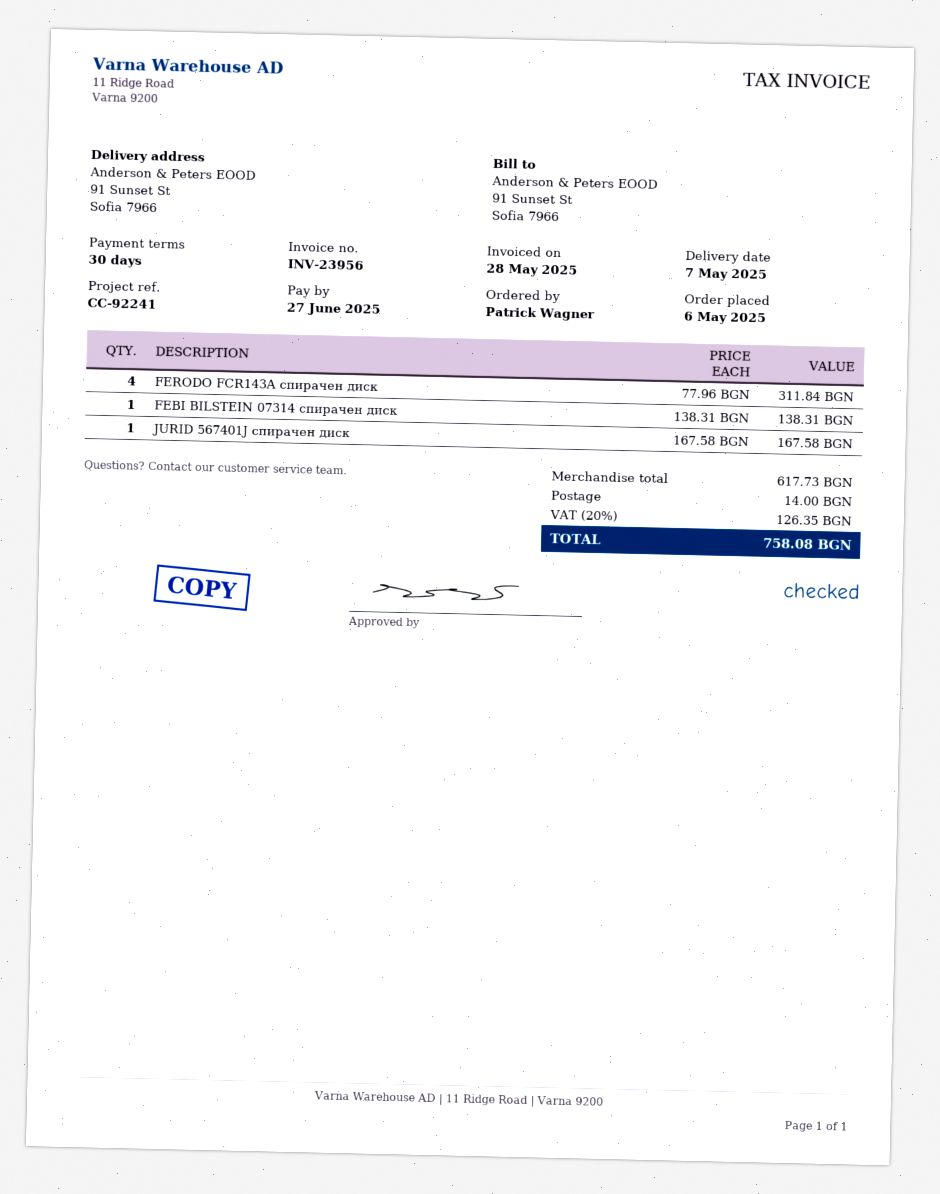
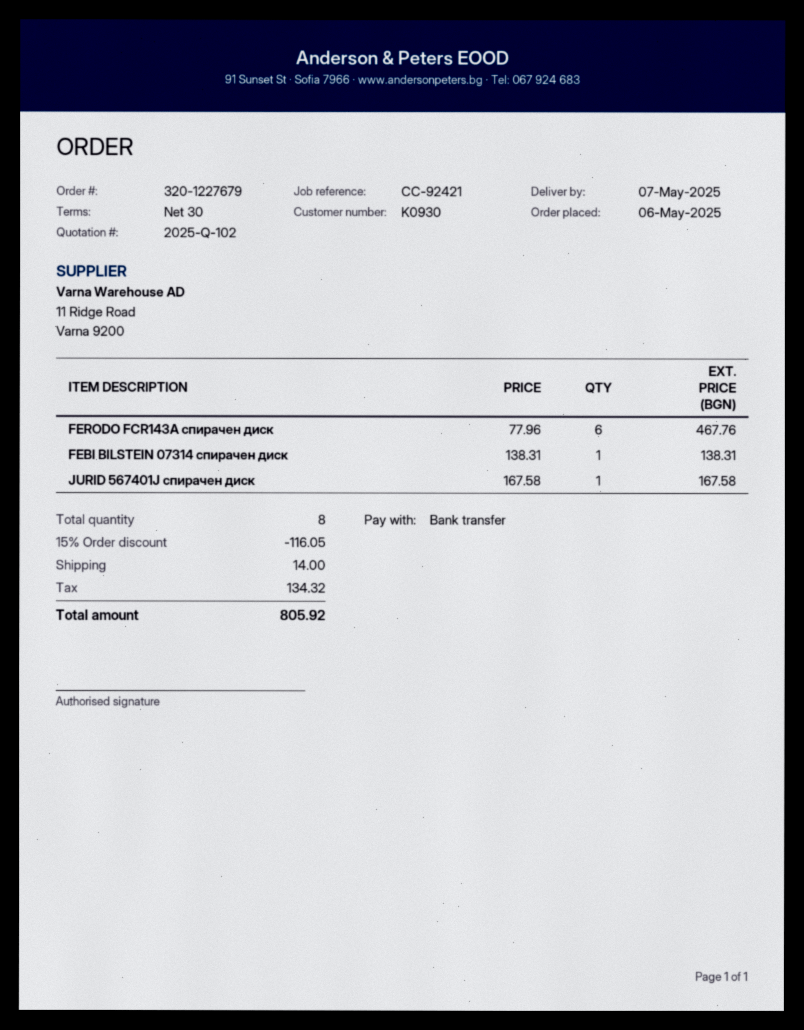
reference: CC-92241 -> CC-92421
FERODO FCR143A спирачен диск: 4 x 77.96 = 311.84 -> 6 x 77.96 = 467.76
discount: none -> 15% = 116.05
tax: 126.35 -> 134.32
total: 758.08 -> 805.92

